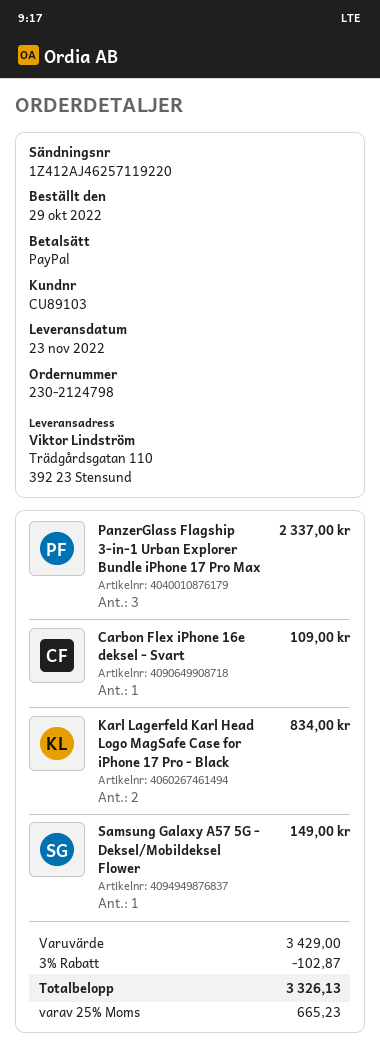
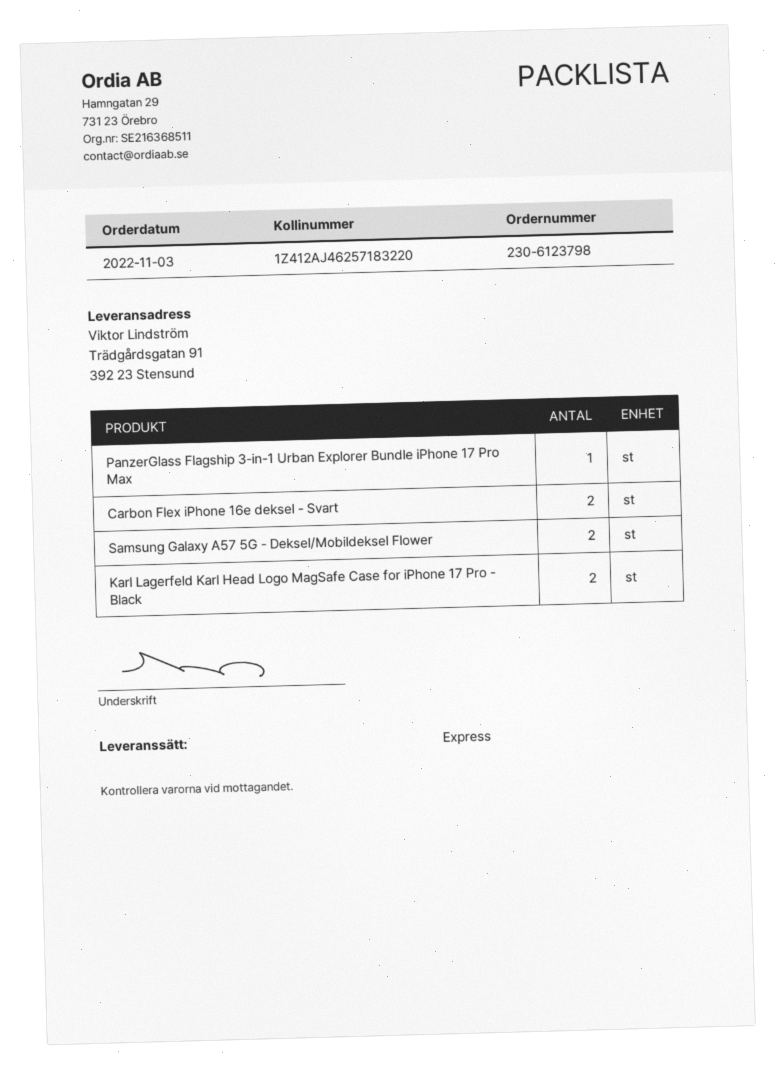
order number: 230-2124798 -> 230-6123798
order date: 2022-10-29 -> 2022-11-03
tracking number: 1Z412AJ46257119220 -> 1Z412AJ46257183220
ship to: Trädgårdsgatan 110, 392 23 Stensund -> Trädgårdsgatan 91, 392 23 Stensund
PanzerGlass Flagship 3-in-1 Urban Explorer Bundle iPhone 17 Pro Max: 3 -> 1
Carbon Flex iPhone 16e deksel - Svart: 1 -> 2
Samsung Galaxy A57 5G - Deksel/Mobildeksel Flower: 1 -> 2

